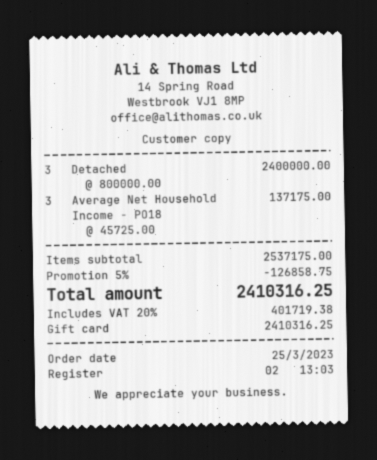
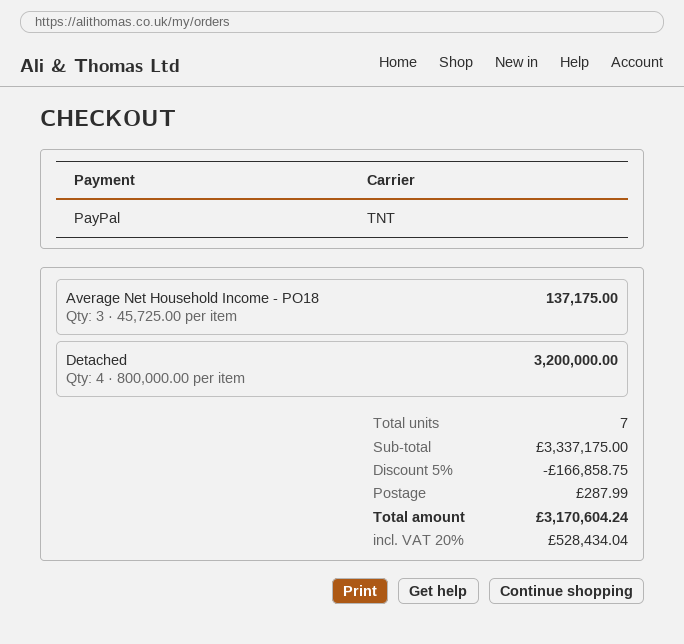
payment method: gift card -> PayPal
Detached: 3 x 800000.00 = 2400000.00 -> 4 x 800000.00 = 3200000.00
subtotal: 2537175.00 -> 3337175.00
discount: 5% = 126858.75 -> 5% = 166858.75
shipping: none -> 287.99
tax: 20% = 401719.38 -> 20% = 528434.04
total: 2410316.25 -> 3170604.24

